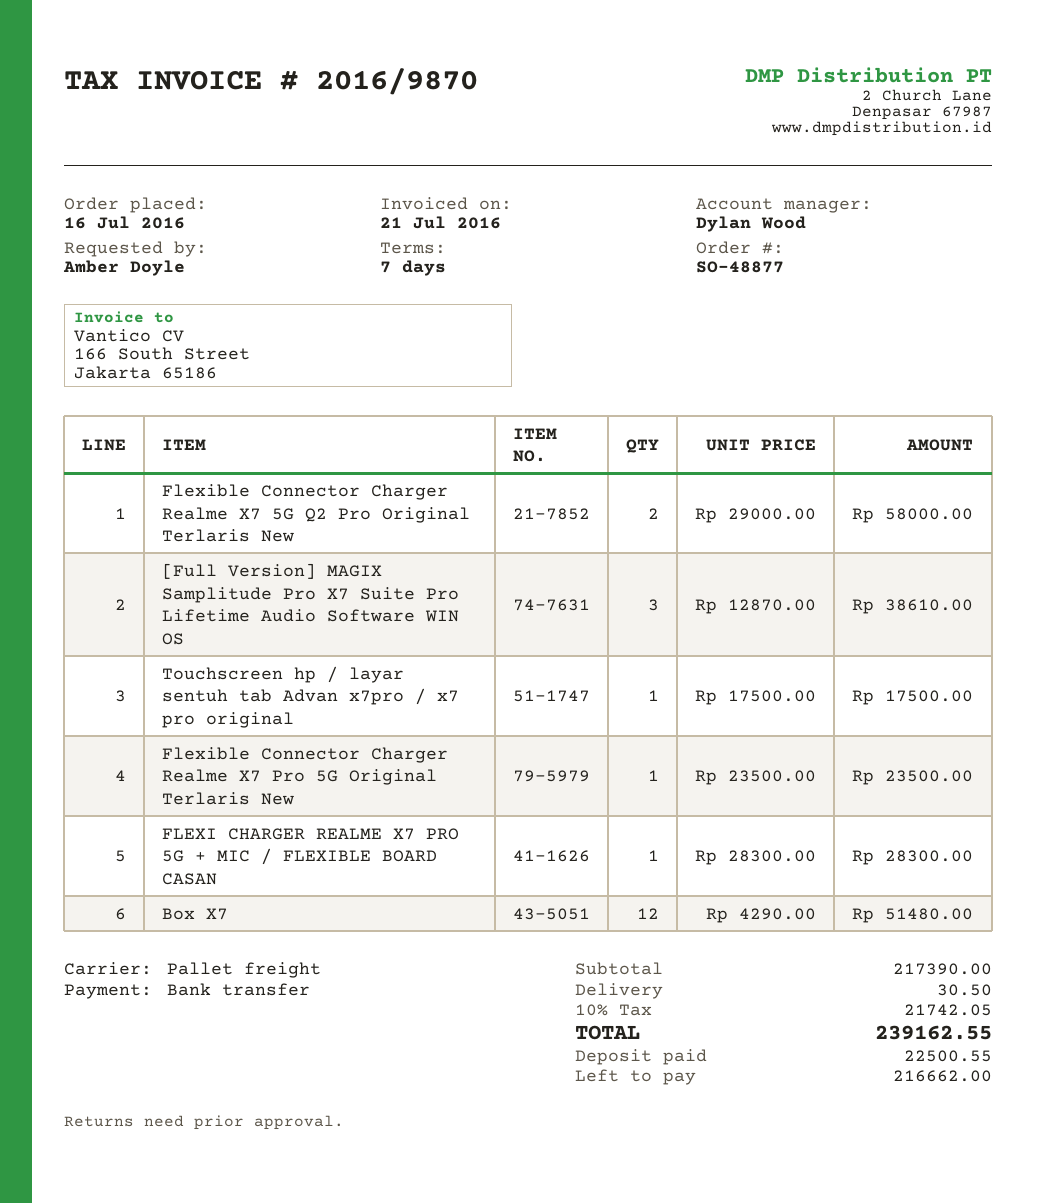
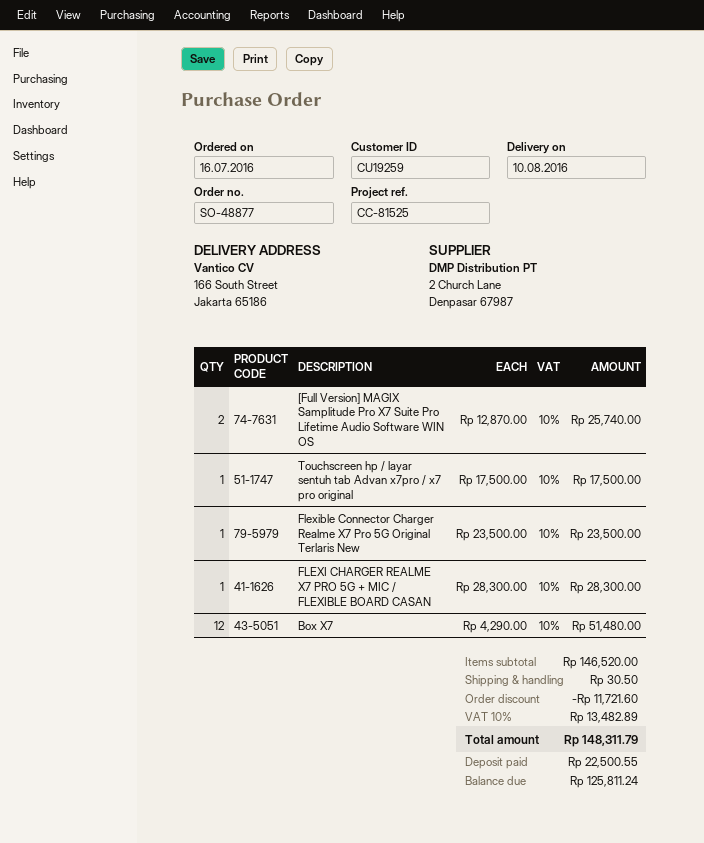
Flexible Connector Charger Realme X7 5G Q2 Pro Original Terlaris New: 2 x 29000.00 = 58000.00 -> none
[Full Version] MAGIX Samplitude Pro X7 Suite Pro Lifetime Audio Software WIN OS: 3 x 12870.00 = 38610.00 -> 2 x 12870.00 = 25740.00
subtotal: 217390.00 -> 146520.00
discount: none -> 11721.60
tax: 10% = 21742.05 -> 10% = 13482.89
total: 239162.55 -> 148311.79
balance: 216662.00 -> 125811.24

